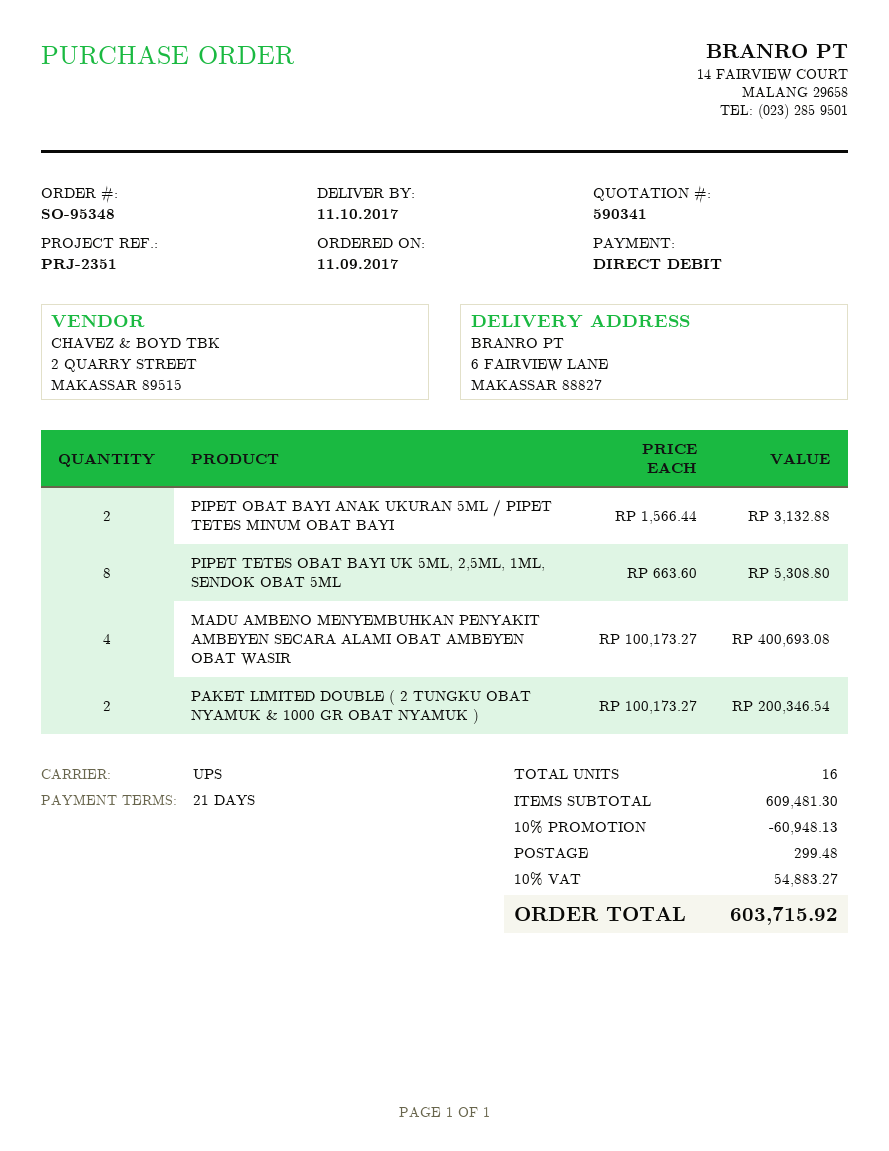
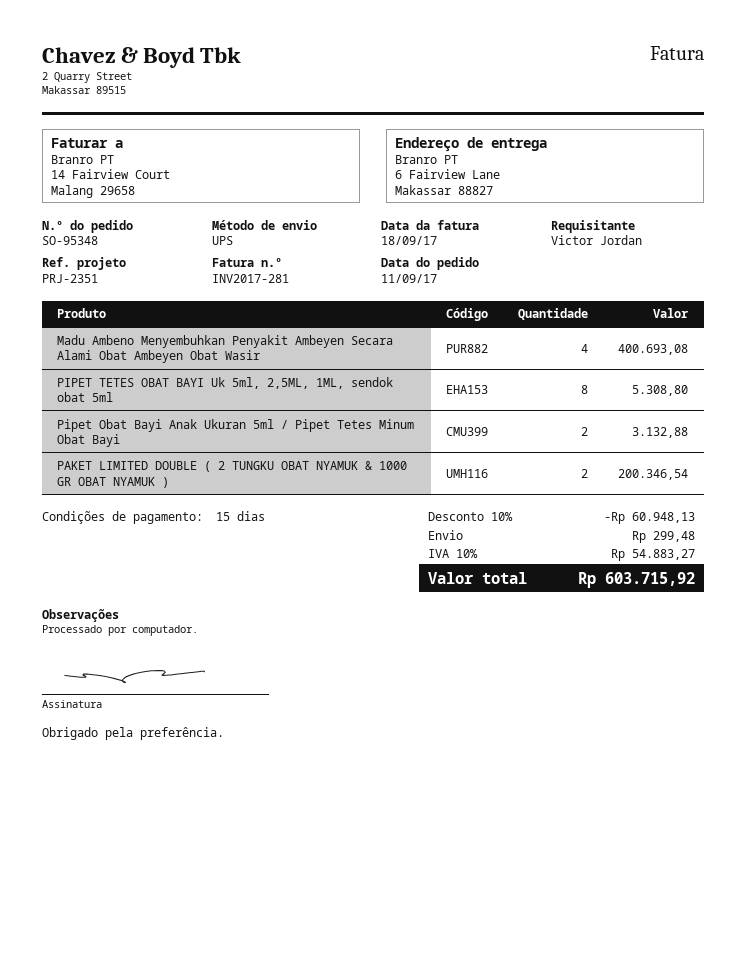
payment terms: 21 days -> 15 days

